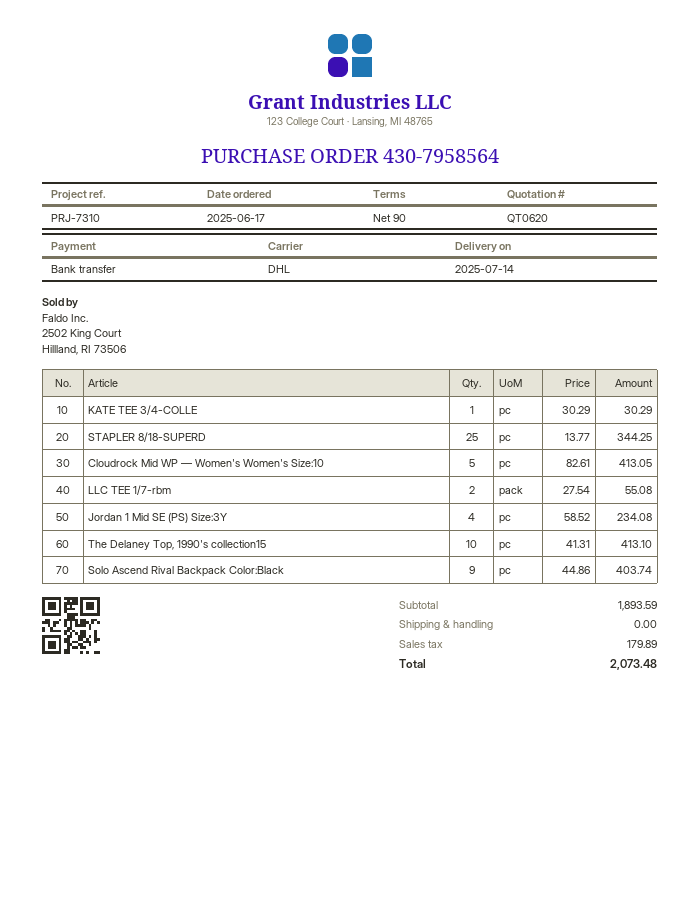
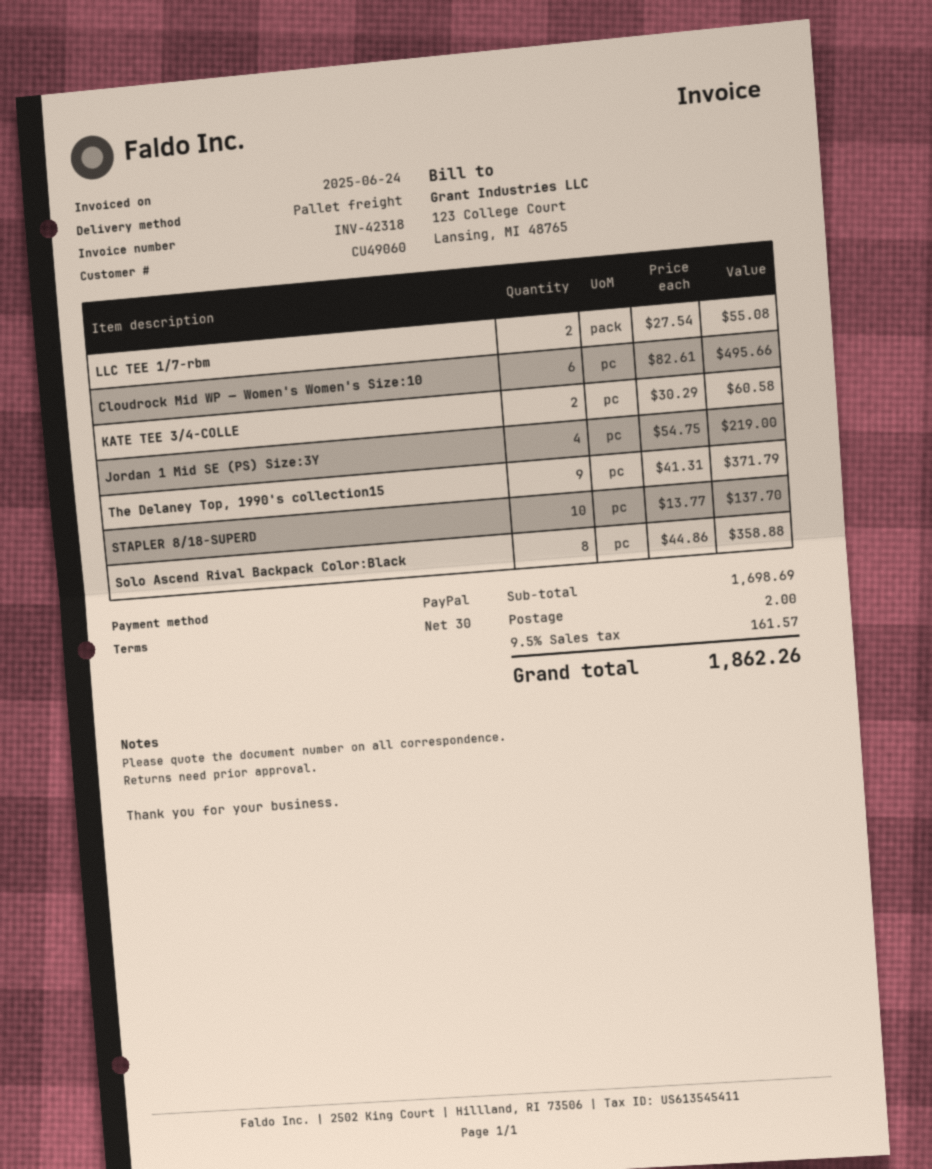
payment terms: 90 days -> 30 days
payment method: bank transfer -> PayPal
shipping method: DHL -> pallet freight
KATE TEE 3/4-COLLE: 1 x 30.29 = 30.29 -> 2 x 30.29 = 60.58
STAPLER 8/18-SUPERD: 25 x 13.77 = 344.25 -> 10 x 13.77 = 137.70
Cloudrock Mid WP — Women's Women's Size:10: 5 x 82.61 = 413.05 -> 6 x 82.61 = 495.66
Jordan 1 Mid SE (PS) Size:3Y: 4 x 58.52 = 234.08 -> 4 x 54.75 = 219.00
The Delaney Top, 1990's collection15: 10 x 41.31 = 413.10 -> 9 x 41.31 = 371.79
Solo Ascend Rival Backpack Color:Black: 9 x 44.86 = 403.74 -> 8 x 44.86 = 358.88
subtotal: 1893.59 -> 1698.69
shipping: 0.00 -> 2.00
tax: 179.89 -> 161.57
total: 2073.48 -> 1862.26

